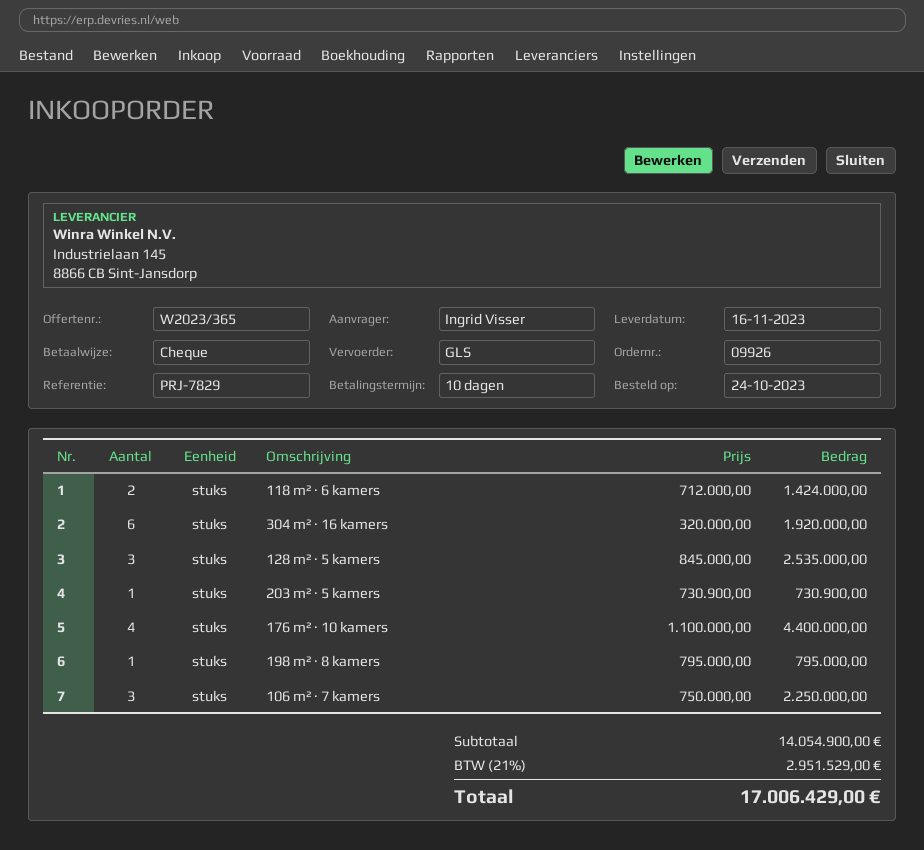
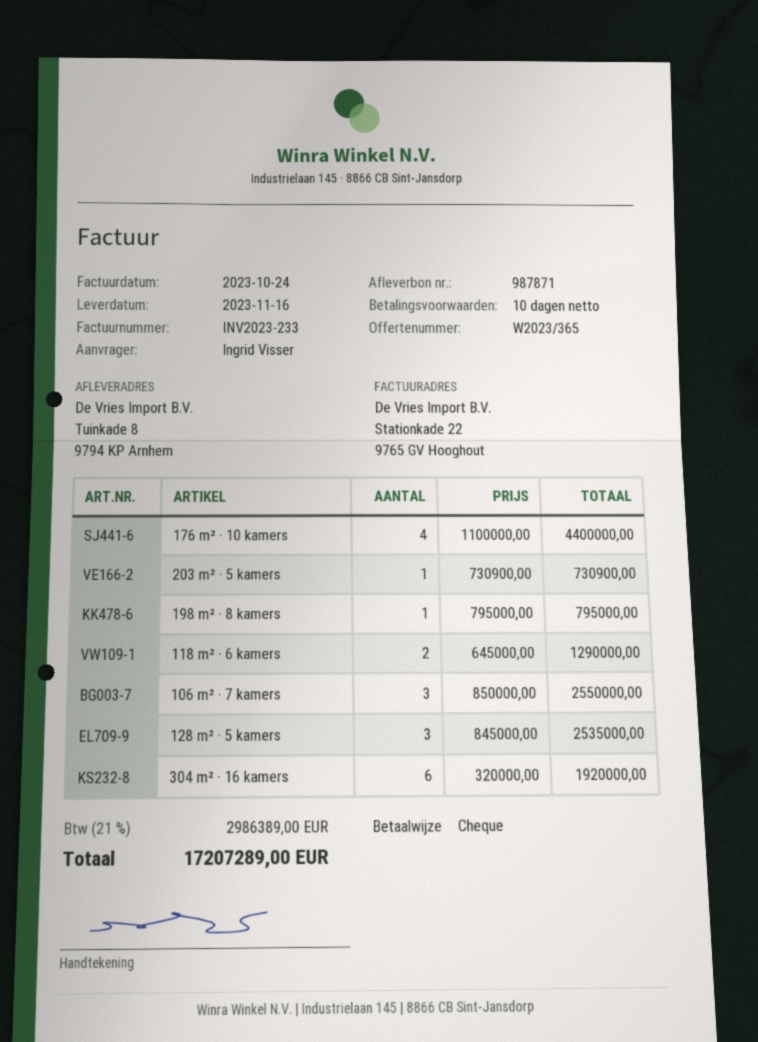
118 m² · 6 kamers: 2 x 712000.00 = 1424000.00 -> 2 x 645000.00 = 1290000.00
106 m² · 7 kamers: 3 x 750000.00 = 2250000.00 -> 3 x 850000.00 = 2550000.00
tax: 21% = 2951529.00 -> 21% = 2986389.00
total: 17006429.00 -> 17207289.00

